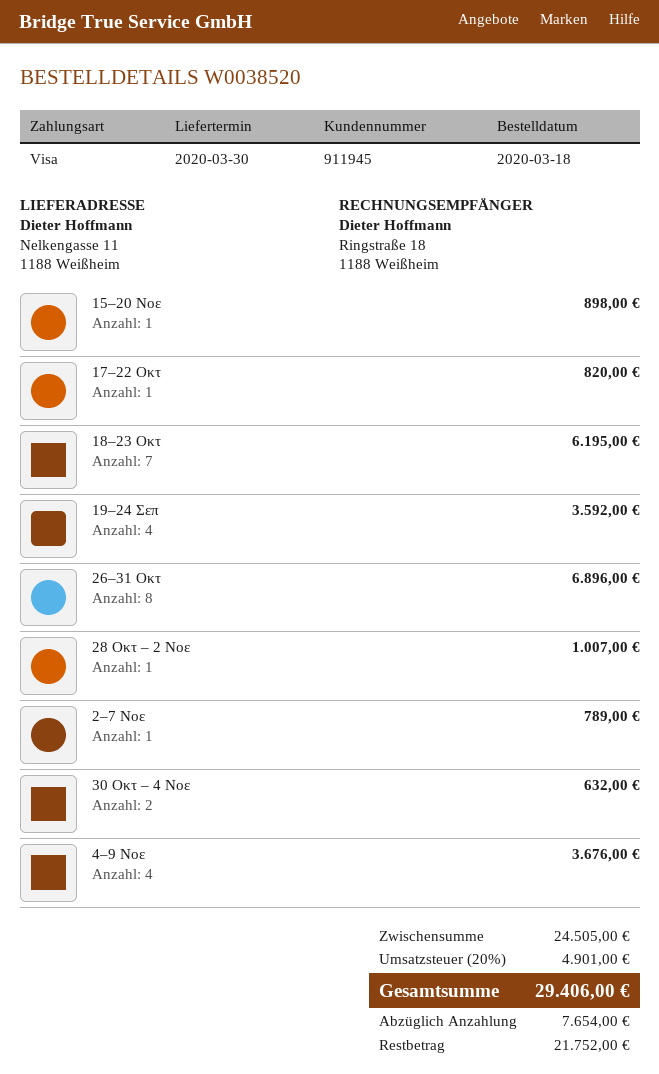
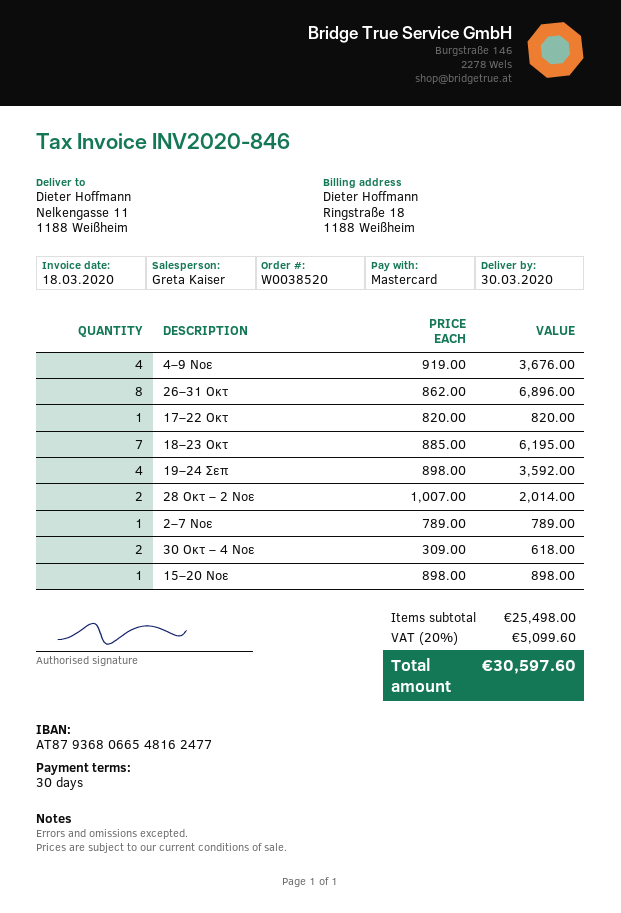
payment method: Visa -> Mastercard
28 Οκτ – 2 Νοε: 1 for 1007.00 -> 2 for 2014.00
30 Οκτ – 4 Νοε: 2 for 632.00 -> 2 for 618.00
subtotal: 24505.00 -> 25498.00
tax: 20% = 4901.00 -> 20% = 5099.60
total: 29406.00 -> 30597.60

